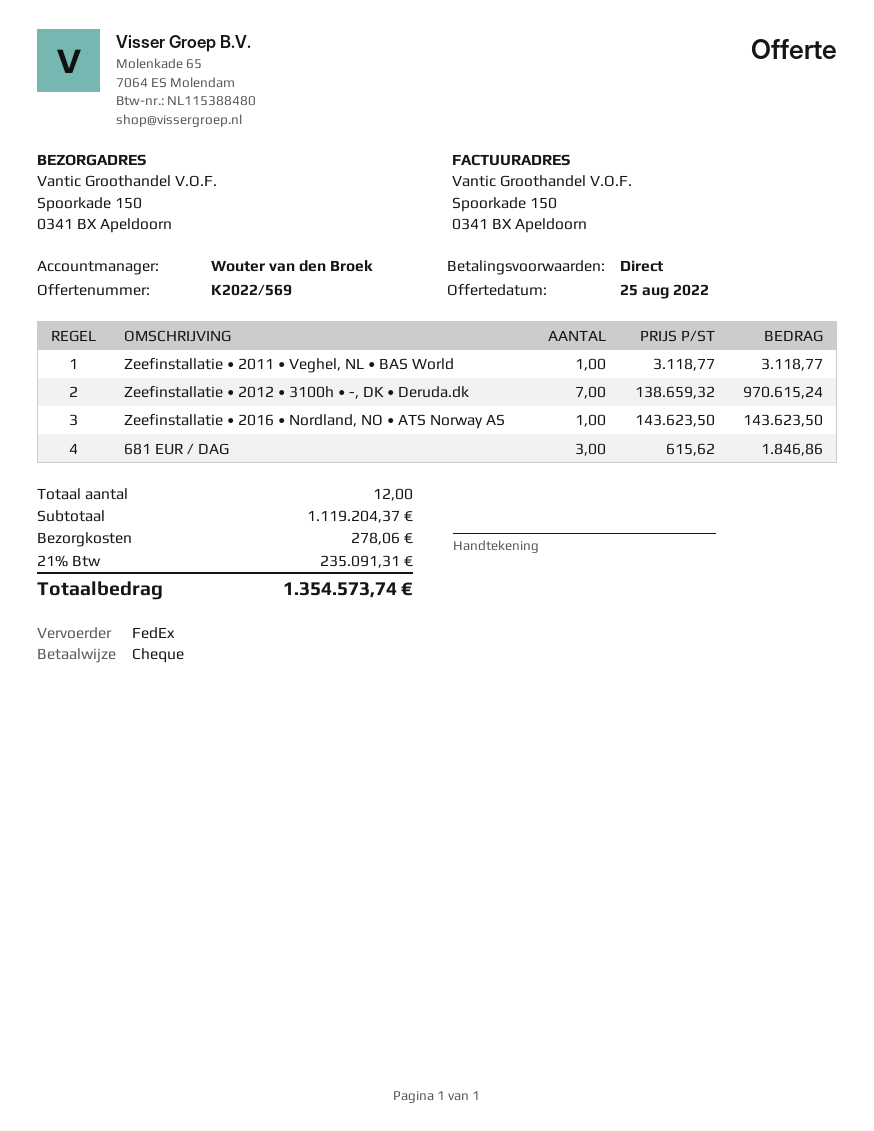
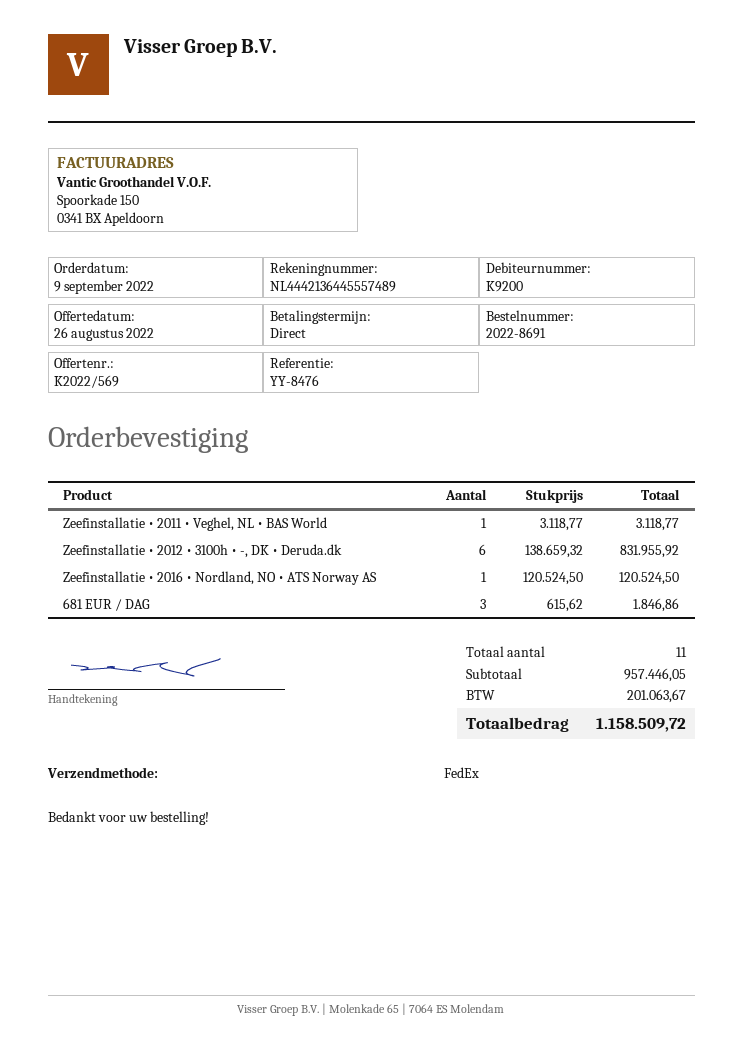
quote date: 2022-08-25 -> 2022-08-26
Zeefinstallatie • 2012 • 3100h • -, DK • Deruda.dk: 7 x 138659.32 = 970615.24 -> 6 x 138659.32 = 831955.92
Zeefinstallatie • 2016 • Nordland, NO • ATS Norway AS: 1 x 143623.50 = 143623.50 -> 1 x 120524.50 = 120524.50
total quantity: 12 -> 11
subtotal: 1119204.37 -> 957446.05
shipping: 278.06 -> none
tax: 235091.31 -> 201063.67
total: 1354573.74 -> 1158509.72

